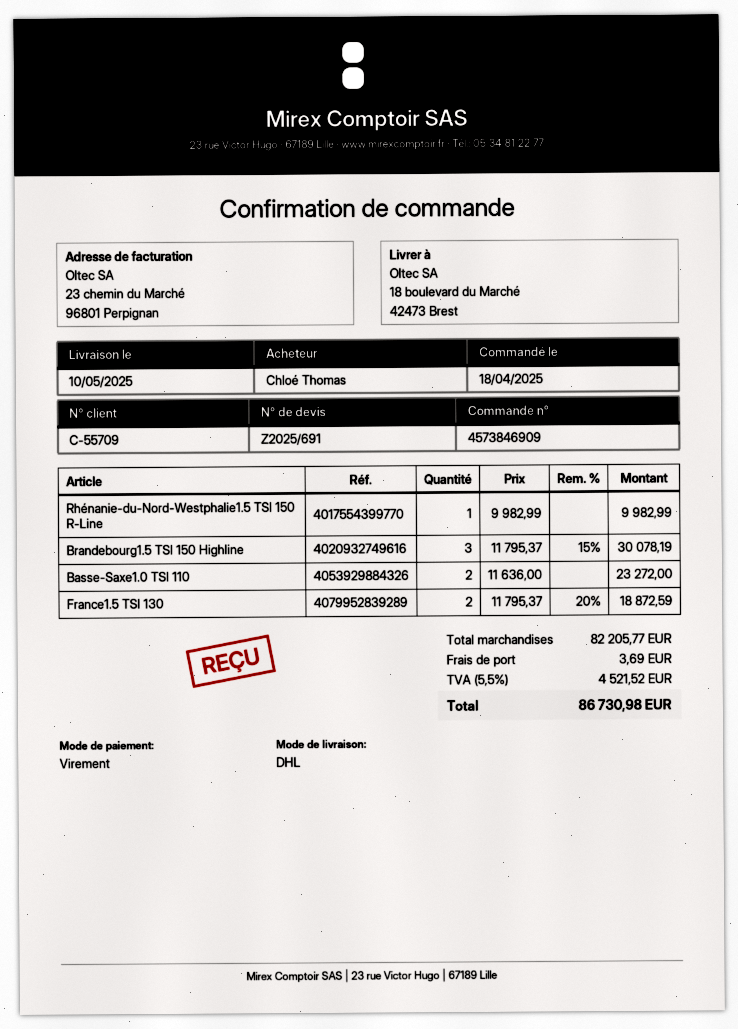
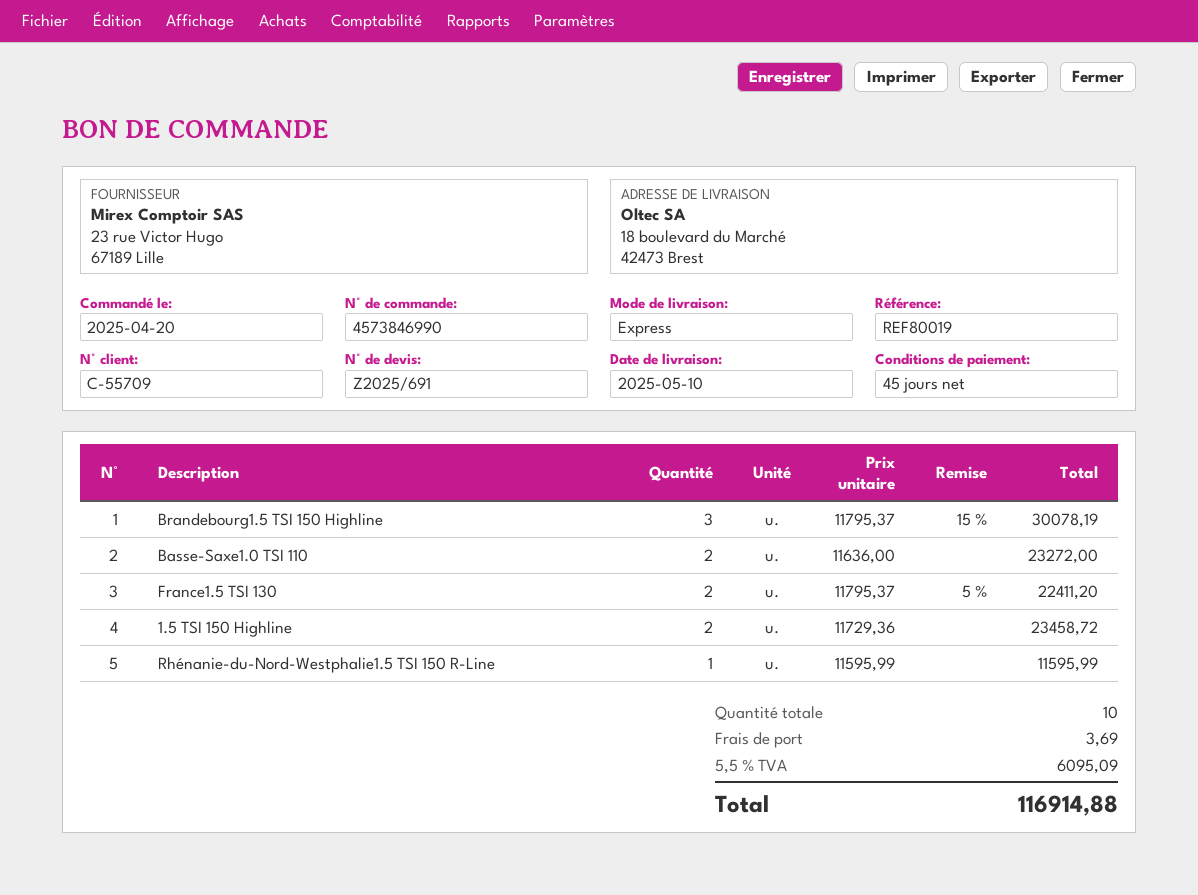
order number: 4573846909 -> 4573846990
order date: 2025-04-18 -> 2025-04-20
shipping method: DHL -> express
Rhénanie-du-Nord-Westphalie1.5 TSI 150 R-Line: 1 x 9982.99 = 9982.99 -> 1 x 11595.99 = 11595.99
France1.5 TSI 130: 2 x 11795.37 - 20% = 18872.59 -> 2 x 11795.37 - 5% = 22411.20
1.5 TSI 150 Highline: none -> 2 x 11729.36 = 23458.72
tax: 5.5% = 4521.52 -> 5.5% = 6095.09
total: 86730.98 -> 116914.88

